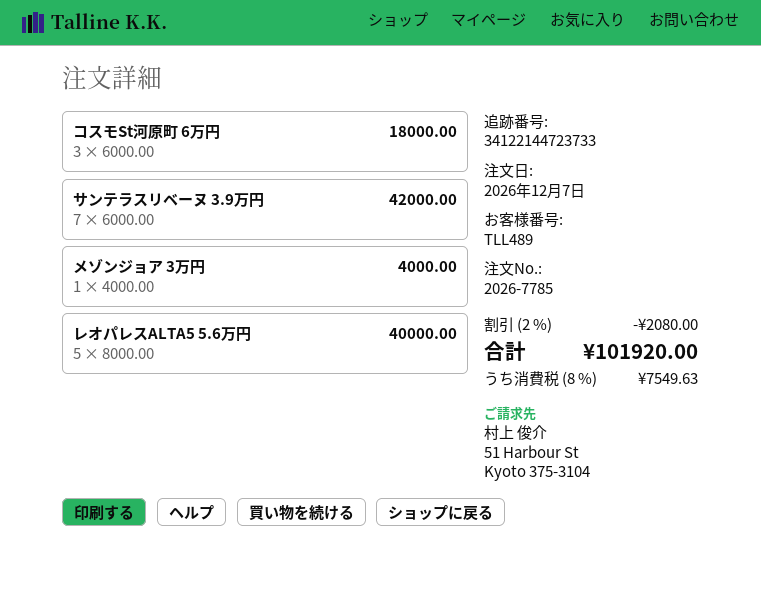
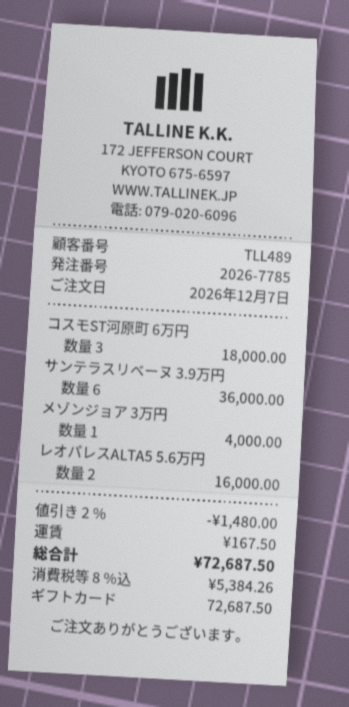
サンテラスリベーヌ 3.9万円: 7 for 42000.00 -> 6 for 36000.00
レオパレスALTA5 5.6万円: 5 for 40000.00 -> 2 for 16000.00
discount: 2% = 2080.00 -> 2% = 1480.00
shipping: none -> 167.50
tax: 8% = 7549.63 -> 8% = 5384.26
total: 101920.00 -> 72687.50

